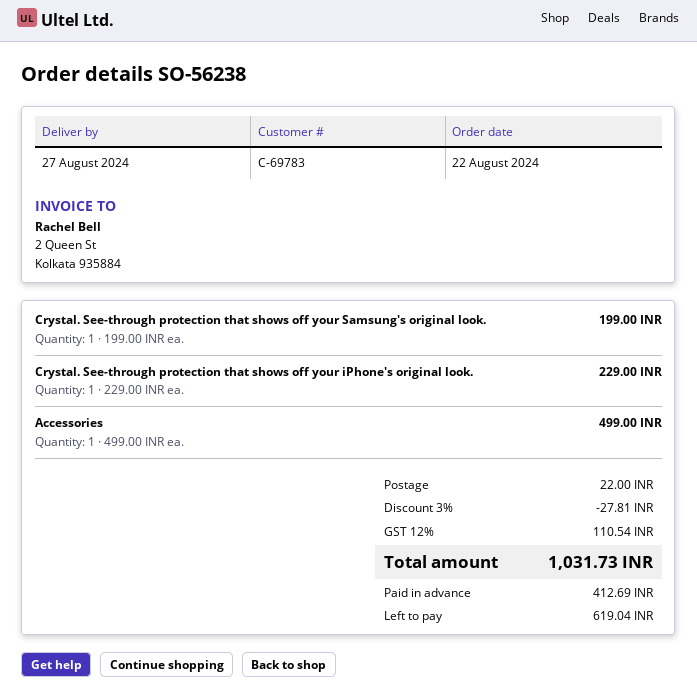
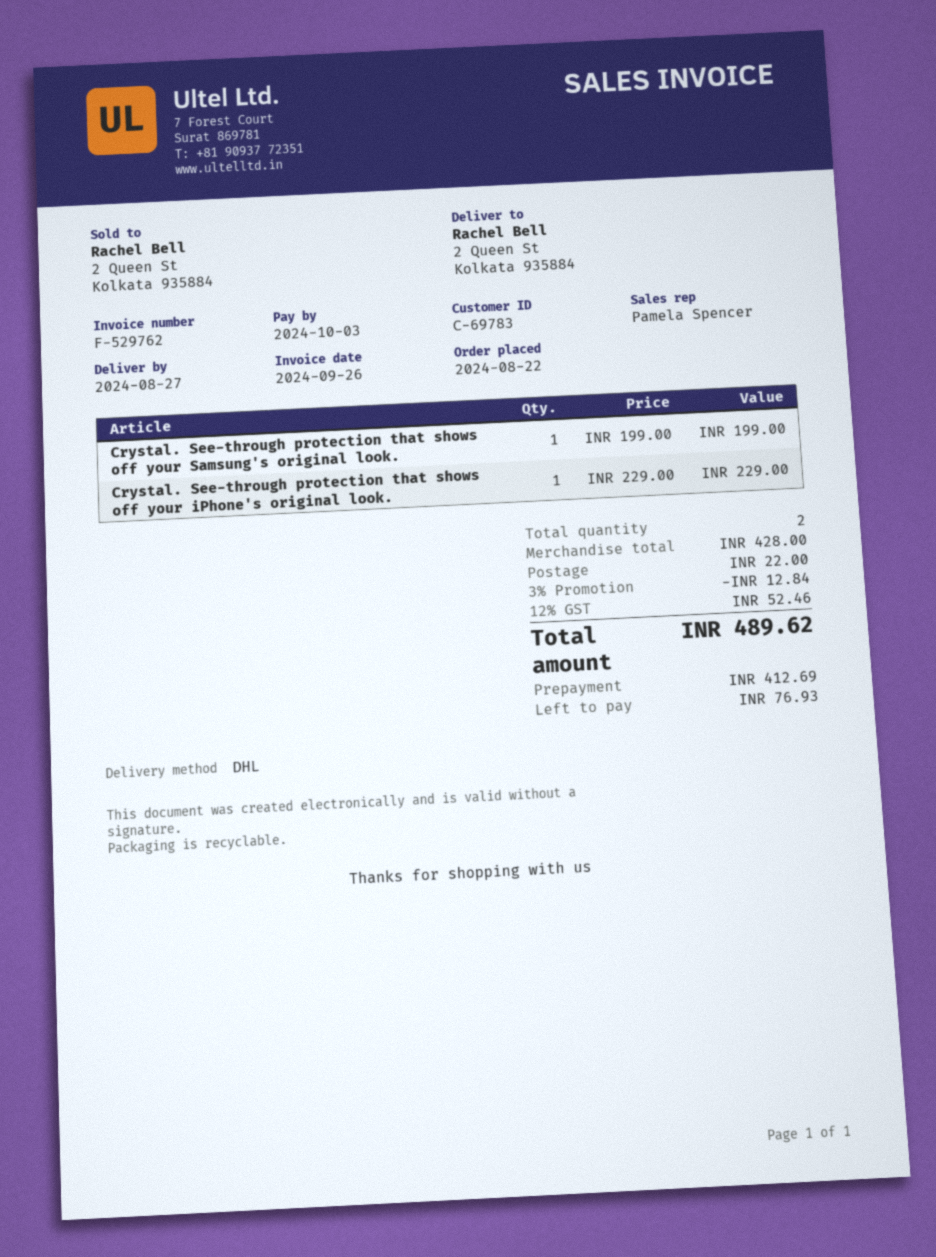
Accessories: 1 x 499.00 = 499.00 -> none
discount: 3% = 27.81 -> 3% = 12.84
tax: 12% = 110.54 -> 12% = 52.46
total: 1031.73 -> 489.62
balance: 619.04 -> 76.93

